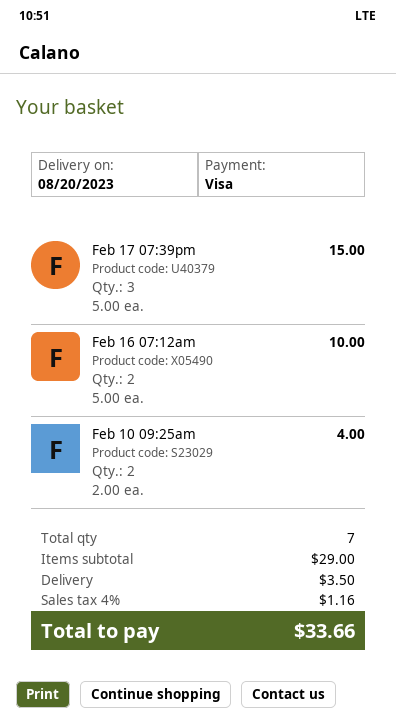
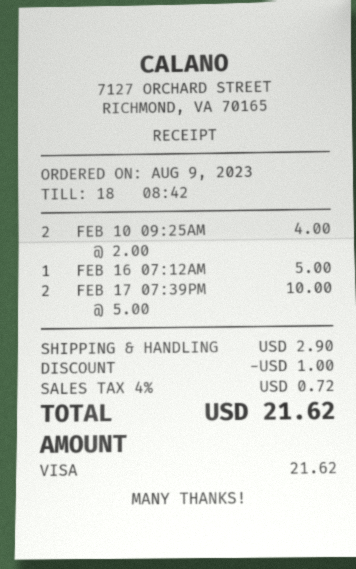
Feb 17 07:39pm: 3 x 5.00 = 15.00 -> 2 x 5.00 = 10.00
Feb 16 07:12am: 2 x 5.00 = 10.00 -> 1 x 5.00 = 5.00
discount: none -> 1.00
shipping: 3.50 -> 2.90
tax: 4% = 1.16 -> 4% = 0.72
total: 33.66 -> 21.62

